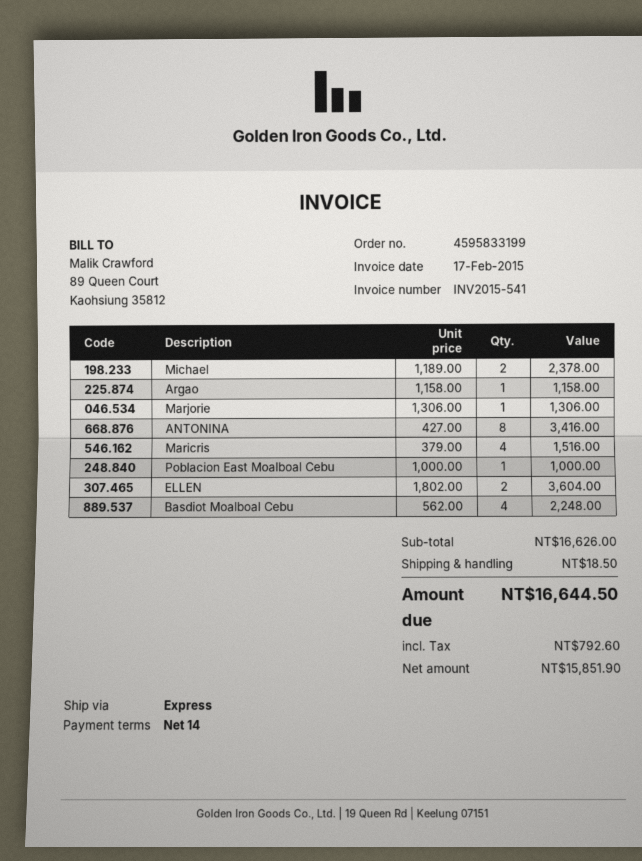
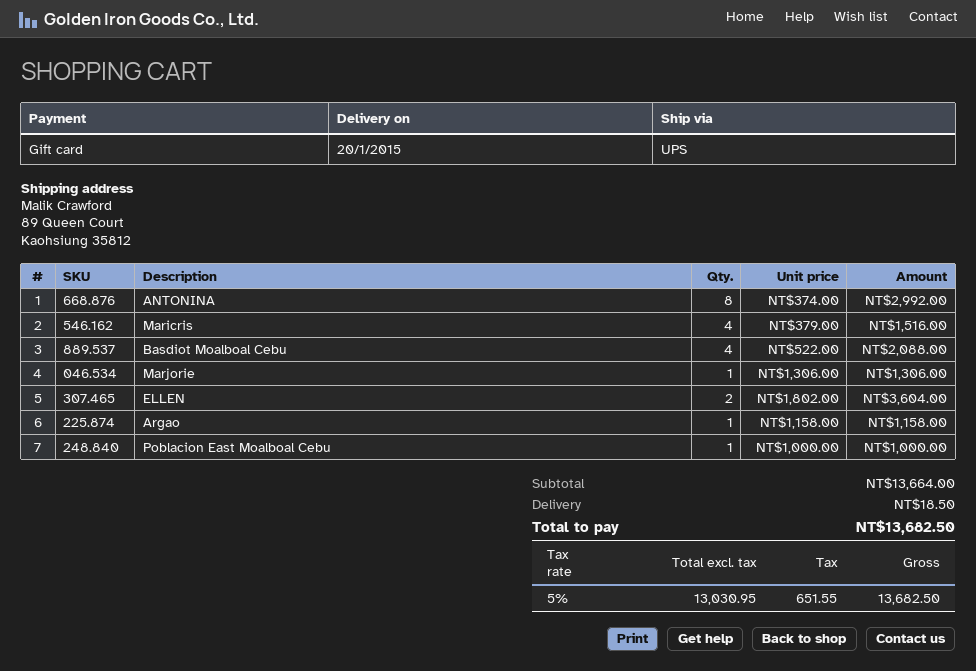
shipping method: express -> UPS
Michael: 2 x 1189.00 = 2378.00 -> none
ANTONINA: 8 x 427.00 = 3416.00 -> 8 x 374.00 = 2992.00
Basdiot Moalboal Cebu: 4 x 562.00 = 2248.00 -> 4 x 522.00 = 2088.00
subtotal: 16626.00 -> 13664.00
net: 15851.90 -> 13030.95
tax: 792.60 -> 651.55
total: 16644.50 -> 13682.50

